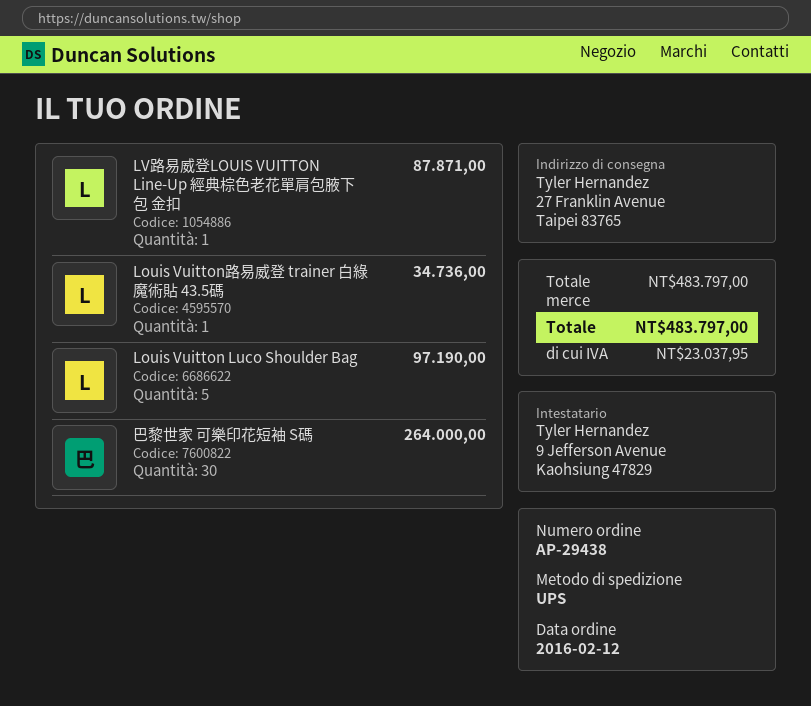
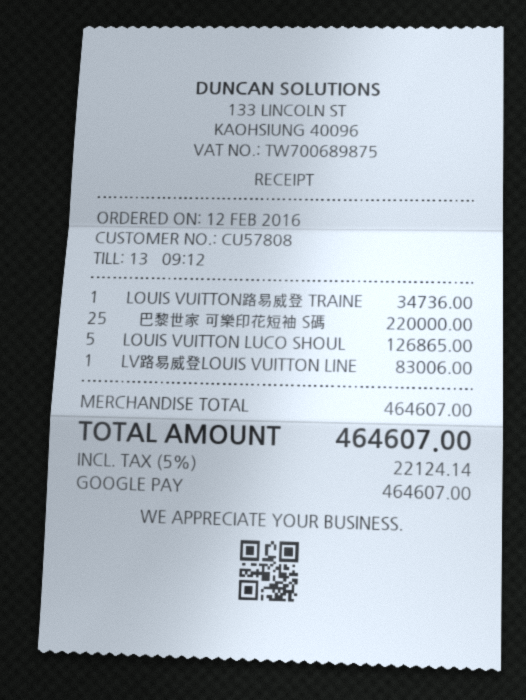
LV路易威登LOUIS VUITTON Line-Up 經典棕色老花單肩包腋下包 金扣: 1 for 87871.00 -> 1 for 83006.00
Louis Vuitton Luco Shoulder Bag: 5 for 97190.00 -> 5 for 126865.00
巴黎世家 可樂印花短袖 S碼: 30 for 264000.00 -> 25 for 220000.00
subtotal: 483797.00 -> 464607.00
tax: 23037.95 -> 22124.14
total: 483797.00 -> 464607.00

